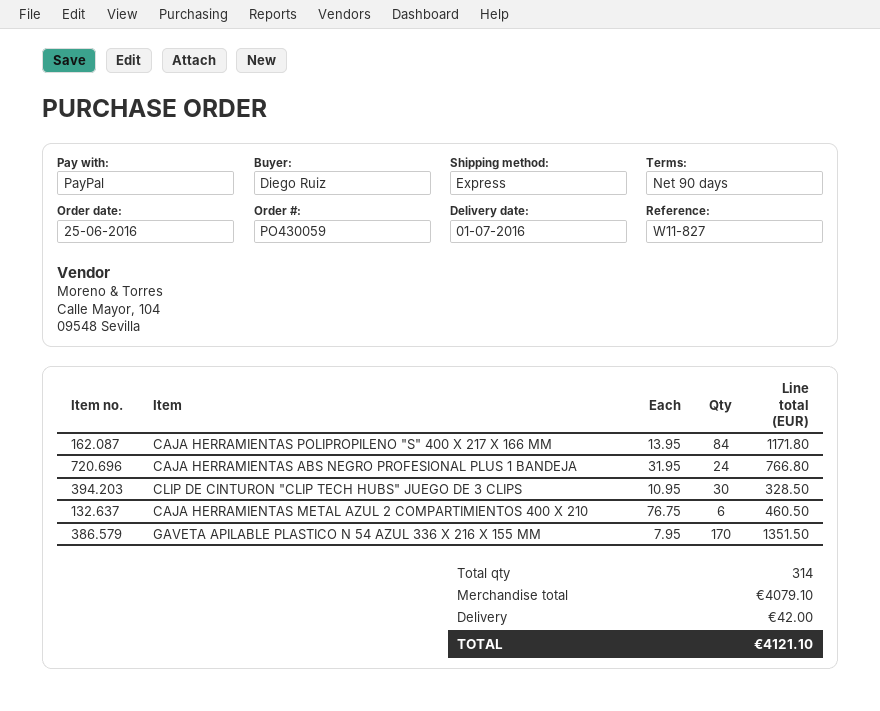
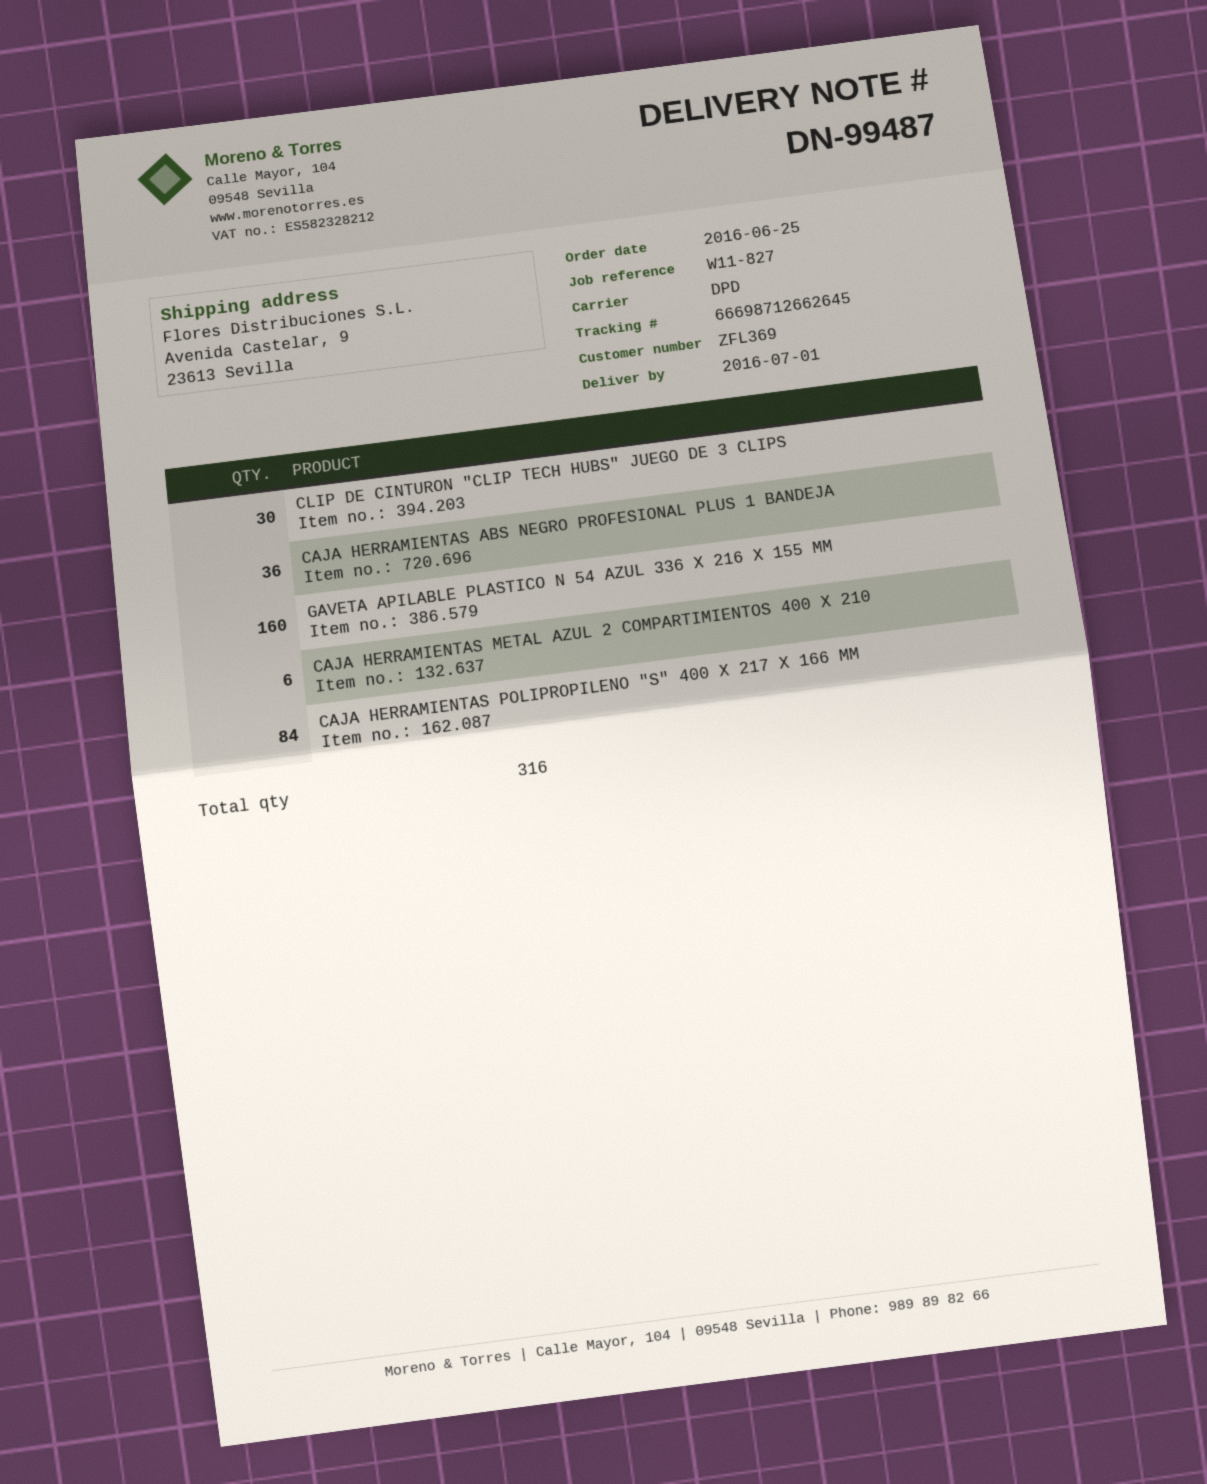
shipping method: express -> DPD
CAJA HERRAMIENTAS ABS NEGRO PROFESIONAL PLUS 1 BANDEJA: 24 -> 36
GAVETA APILABLE PLASTICO N 54 AZUL 336 X 216 X 155 MM: 170 -> 160
total quantity: 314 -> 316

